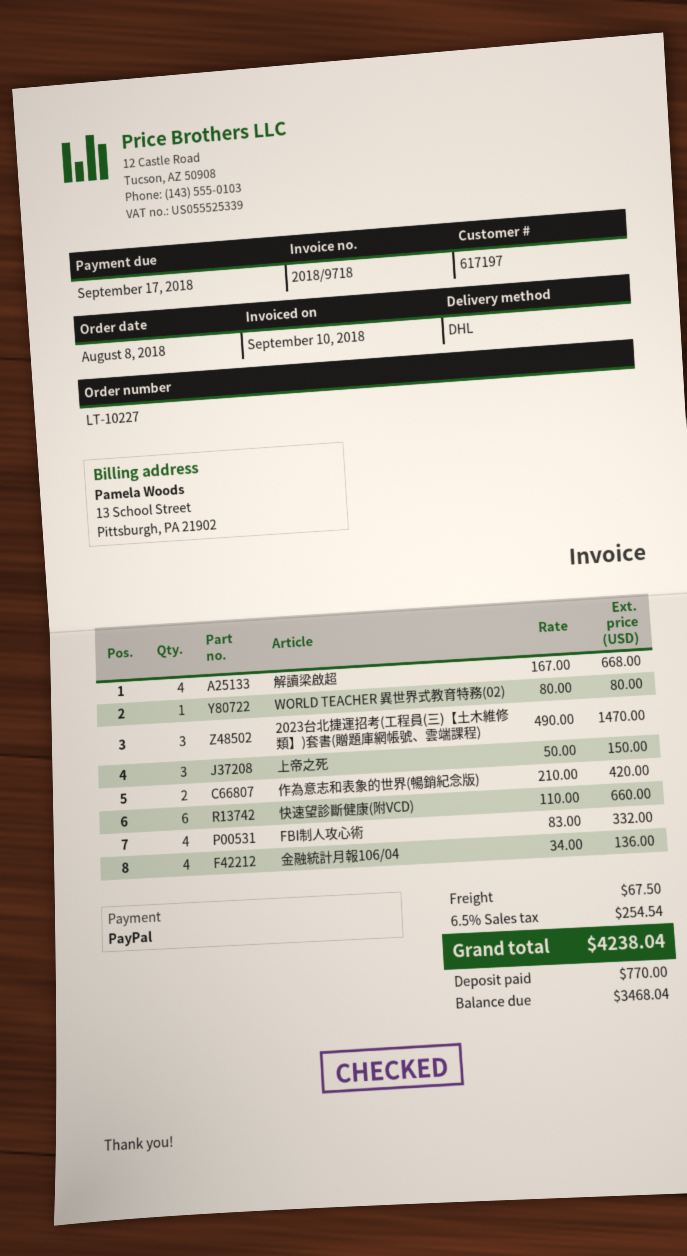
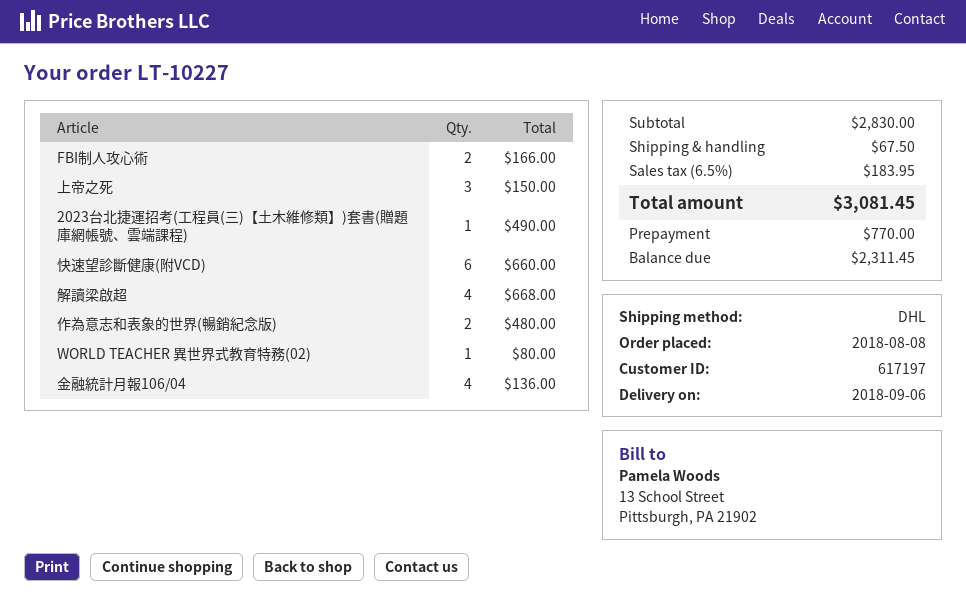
2023台北捷運招考(工程員(三)【土木維修類】)套書(贈題庫網帳號、雲端課程): 3 for 1470.00 -> 1 for 490.00
作為意志和表象的世界(暢銷紀念版): 2 for 420.00 -> 2 for 480.00
FBI制人攻心術: 4 for 332.00 -> 2 for 166.00
tax: 6.5% = 254.54 -> 6.5% = 183.95
total: 4238.04 -> 3081.45
balance: 3468.04 -> 2311.45

